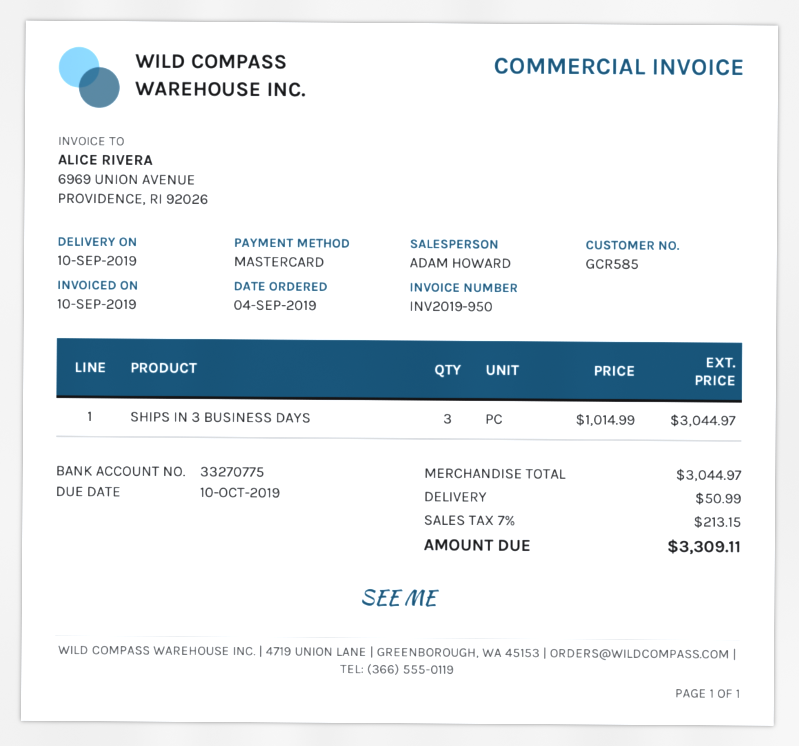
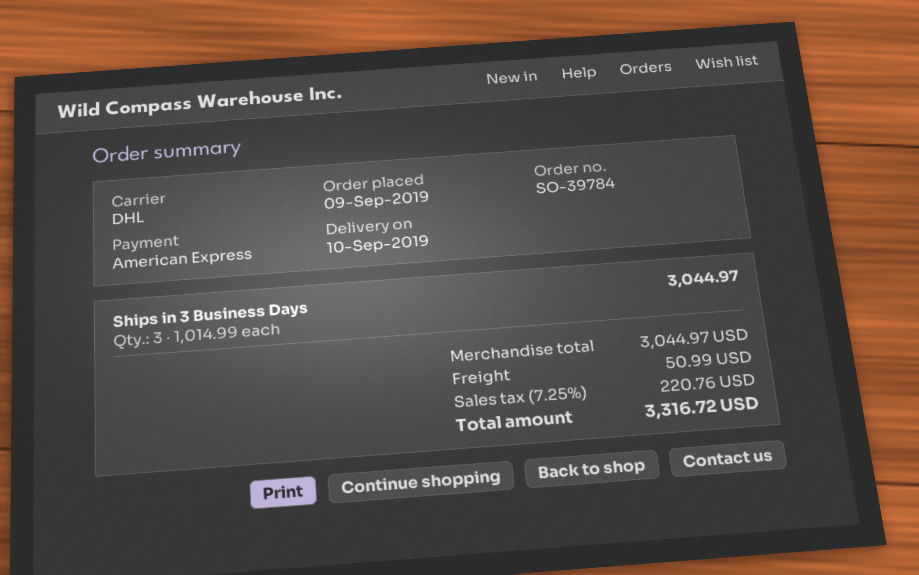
order date: 2019-09-04 -> 2019-09-09
payment method: Mastercard -> American Express
tax: 7% = 213.15 -> 7.25% = 220.76
total: 3309.11 -> 3316.72

